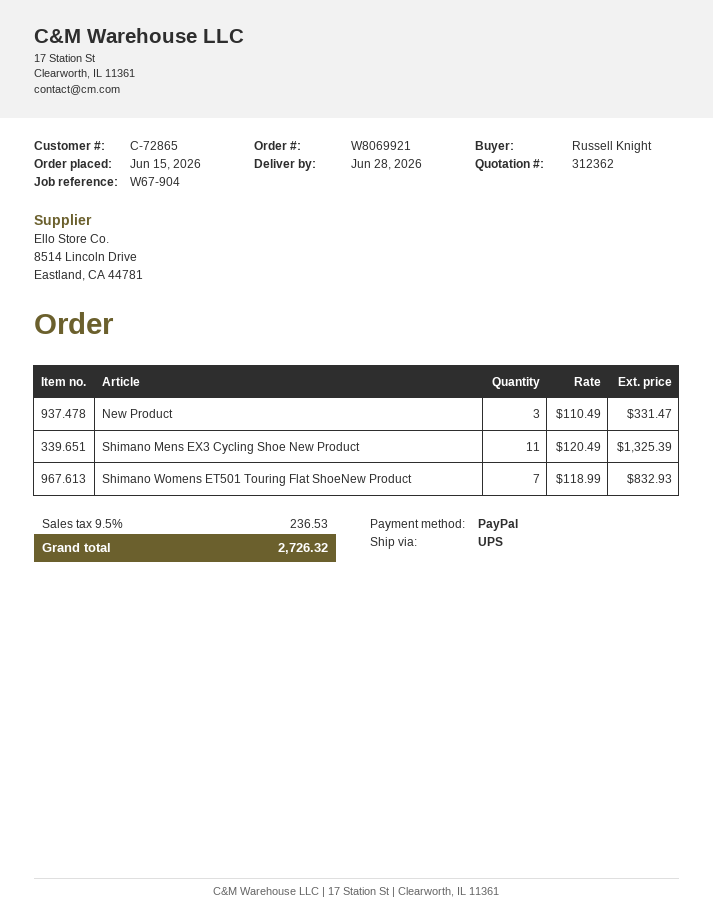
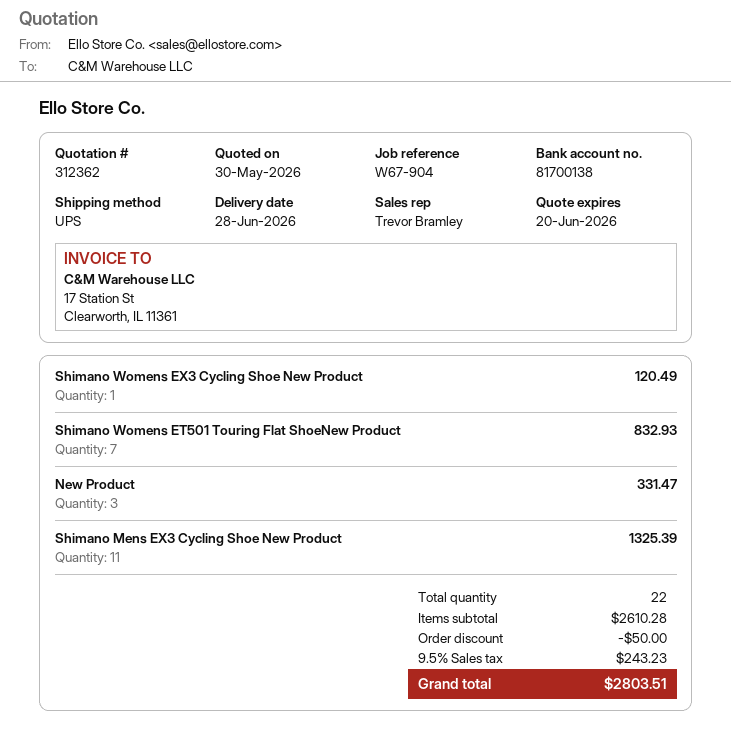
Shimano Womens EX3 Cycling Shoe New Product: none -> 1 for 120.49
discount: none -> 50.00
tax: 9.5% = 236.53 -> 9.5% = 243.23
total: 2726.32 -> 2803.51

